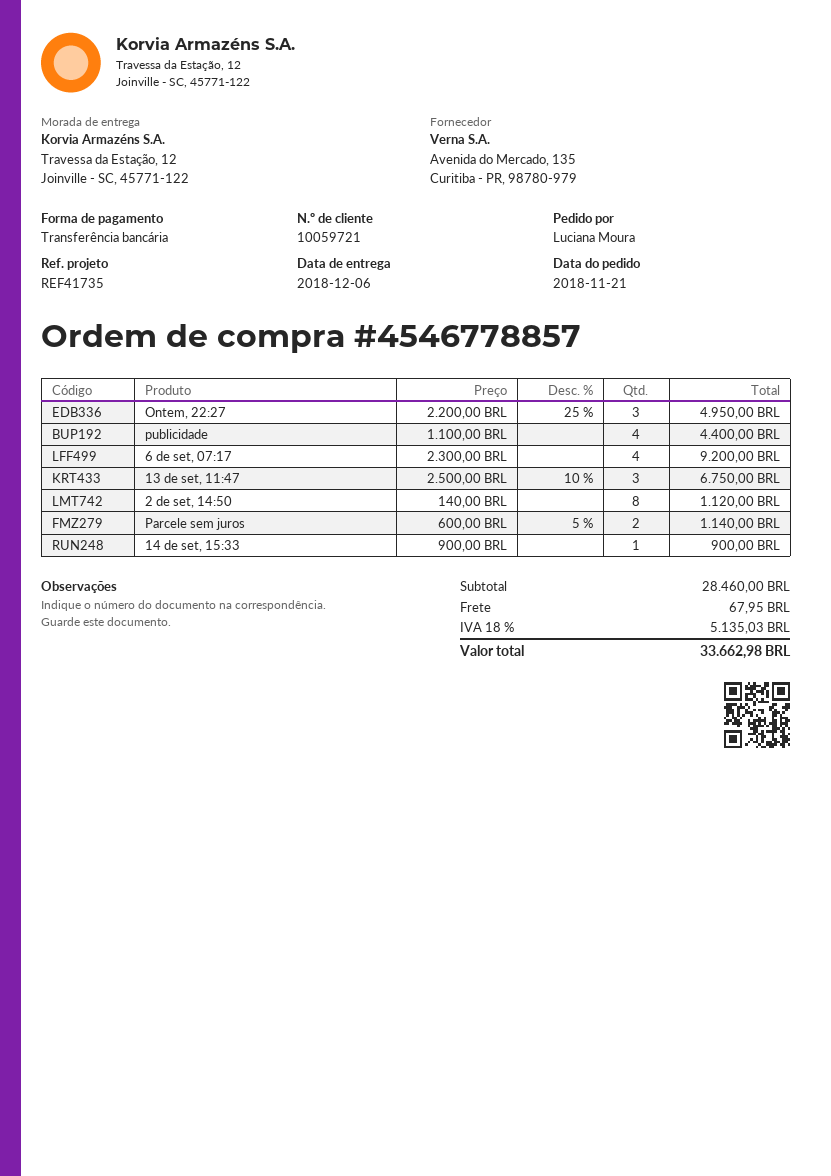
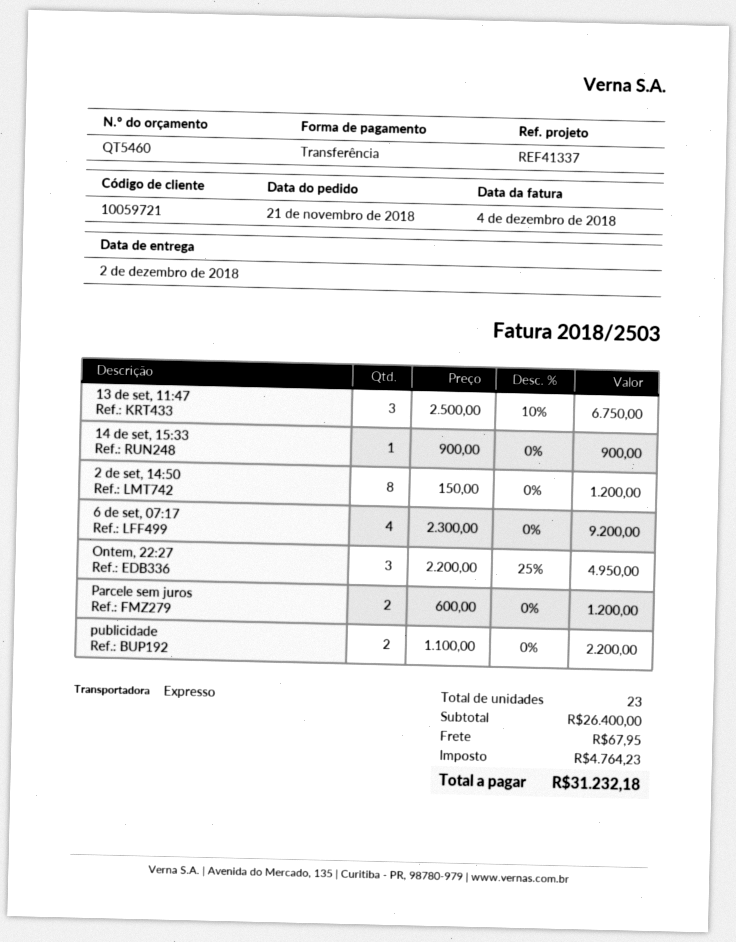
delivery date: 2018-12-06 -> 2018-12-02
reference: REF41735 -> REF41337
publicidade: 4 x 1100.00 = 4400.00 -> 2 x 1100.00 = 2200.00
2 de set, 14:50: 8 x 140.00 = 1120.00 -> 8 x 150.00 = 1200.00
Parcele sem juros: 2 x 600.00 - 5% = 1140.00 -> 2 x 600.00 = 1200.00
subtotal: 28460.00 -> 26400.00
tax: 5135.03 -> 4764.23
total: 33662.98 -> 31232.18

